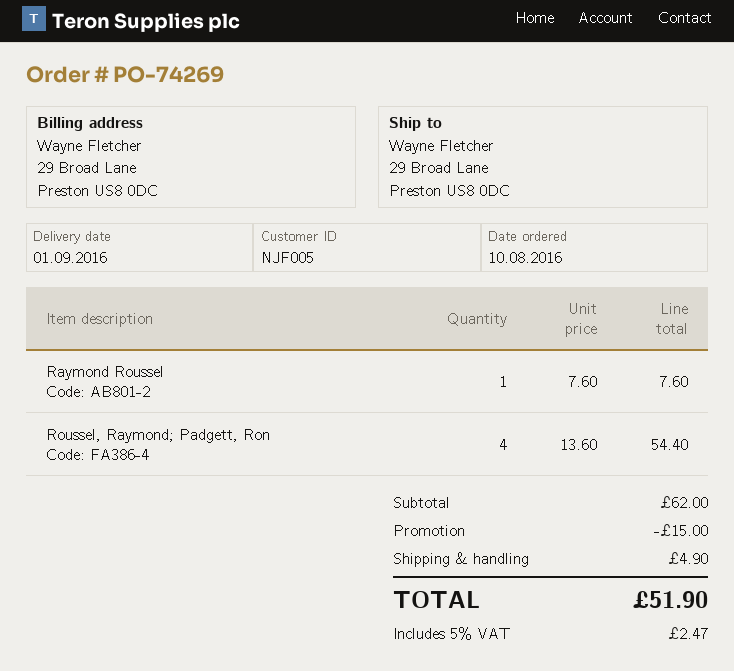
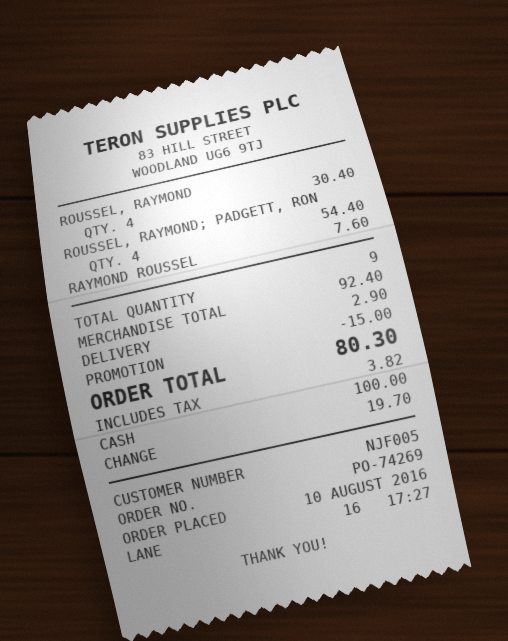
ROUSSEL, RAYMOND: none -> 4 for 30.40
subtotal: 62.00 -> 92.40
shipping: 4.90 -> 2.90
tax: 2.47 -> 3.82
total: 51.90 -> 80.30

